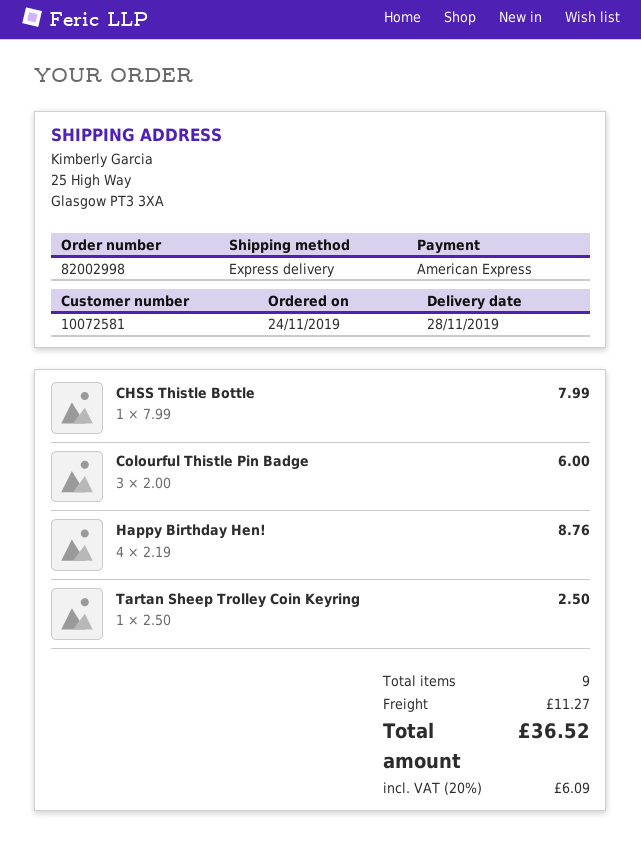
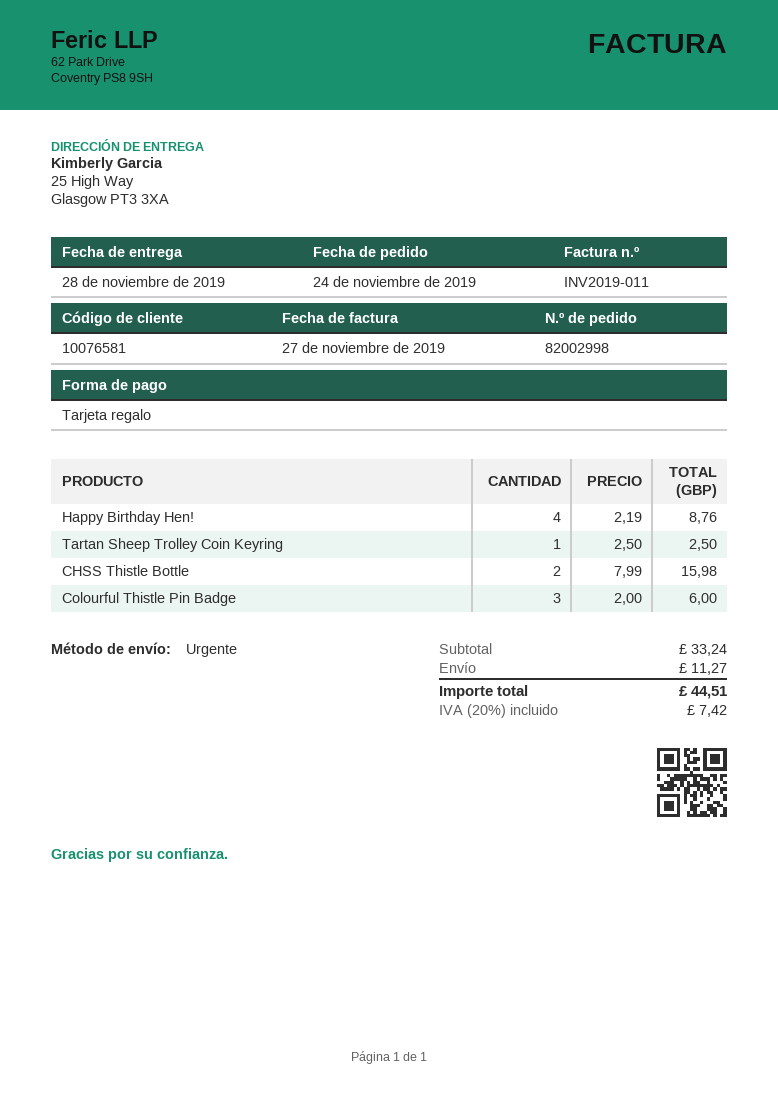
customer number: 10072581 -> 10076581
payment method: American Express -> gift card
CHSS Thistle Bottle: 1 x 7.99 = 7.99 -> 2 x 7.99 = 15.98
tax: 20% = 6.09 -> 20% = 7.42
total: 36.52 -> 44.51

